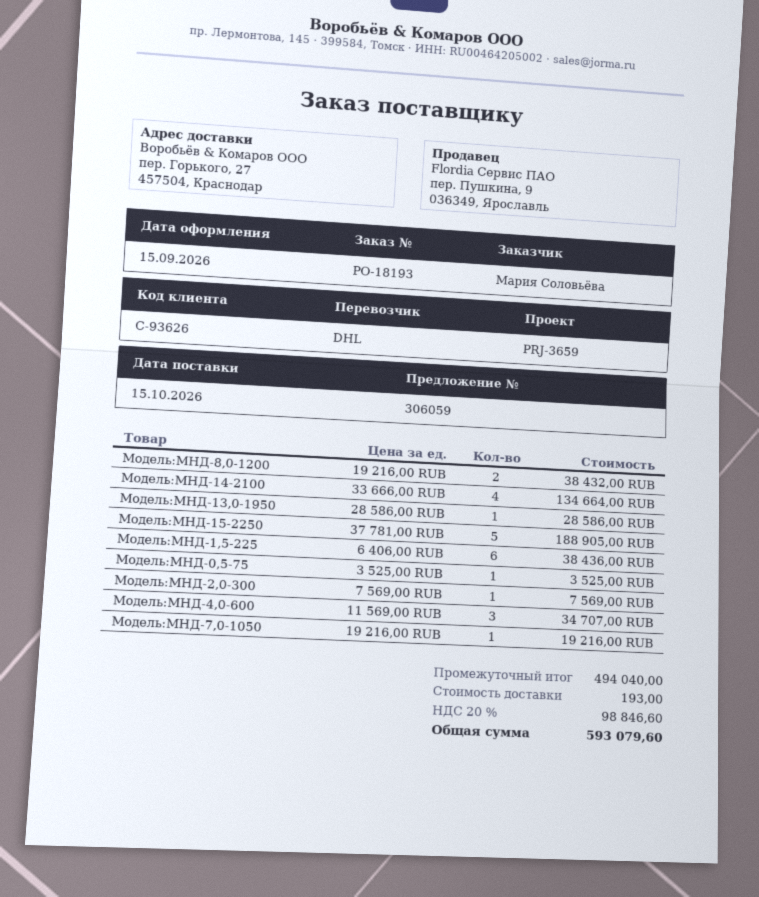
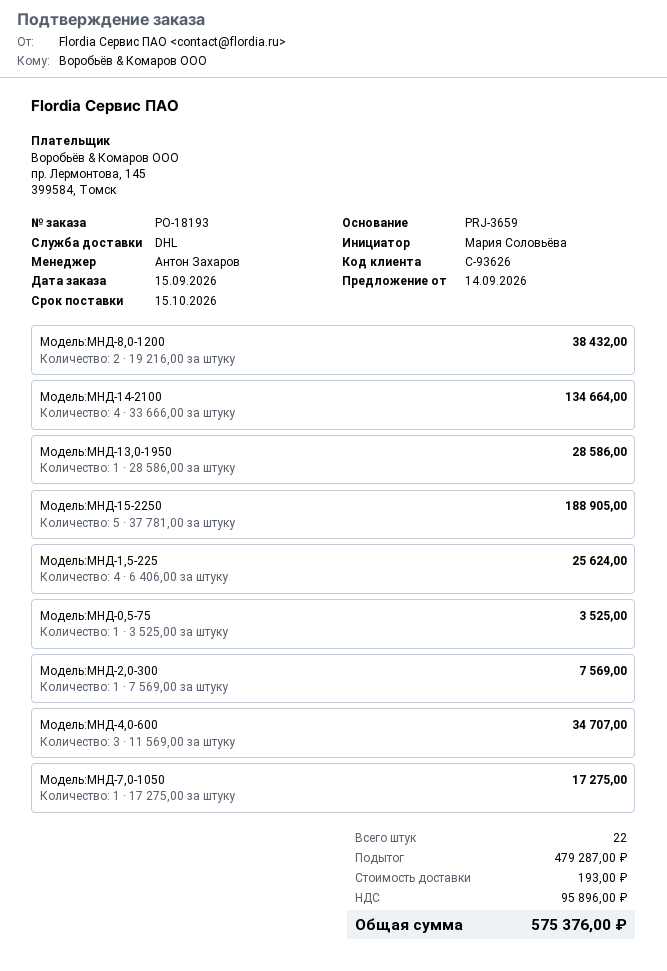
Модель:МНД-1,5-225: 6 x 6406.00 = 38436.00 -> 4 x 6406.00 = 25624.00
Модель:МНД-7,0-1050: 1 x 19216.00 = 19216.00 -> 1 x 17275.00 = 17275.00
subtotal: 494040.00 -> 479287.00
tax: 98846.60 -> 95896.00
total: 593079.60 -> 575376.00

